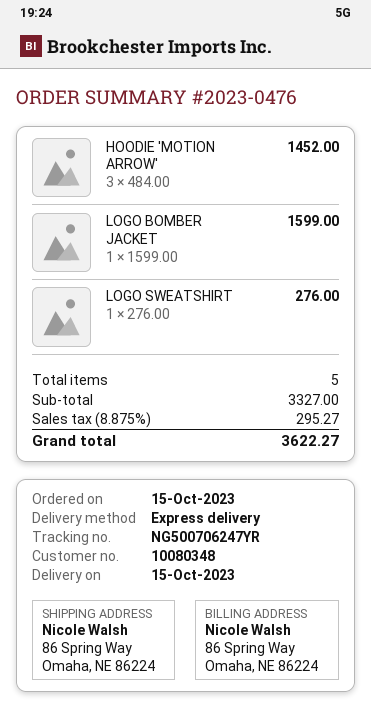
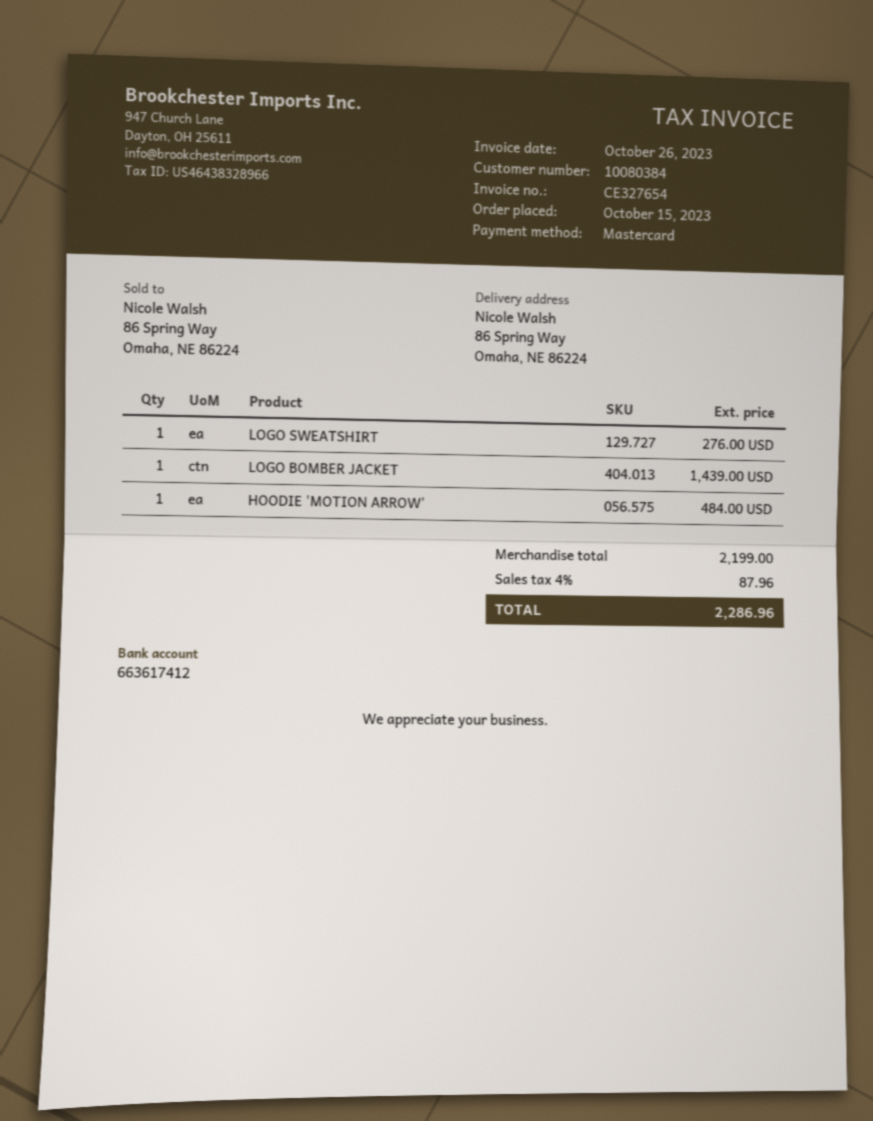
customer number: 10080348 -> 10080384
HOODIE 'MOTION ARROW': 3 for 1452.00 -> 1 for 484.00
LOGO BOMBER JACKET: 1 for 1599.00 -> 1 for 1439.00
subtotal: 3327.00 -> 2199.00
tax: 8.875% = 295.27 -> 4% = 87.96
total: 3622.27 -> 2286.96

